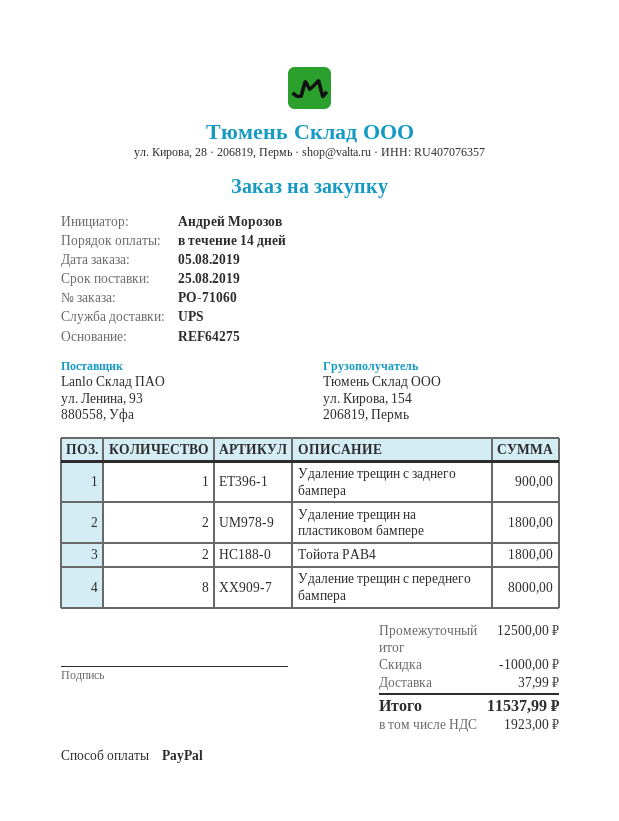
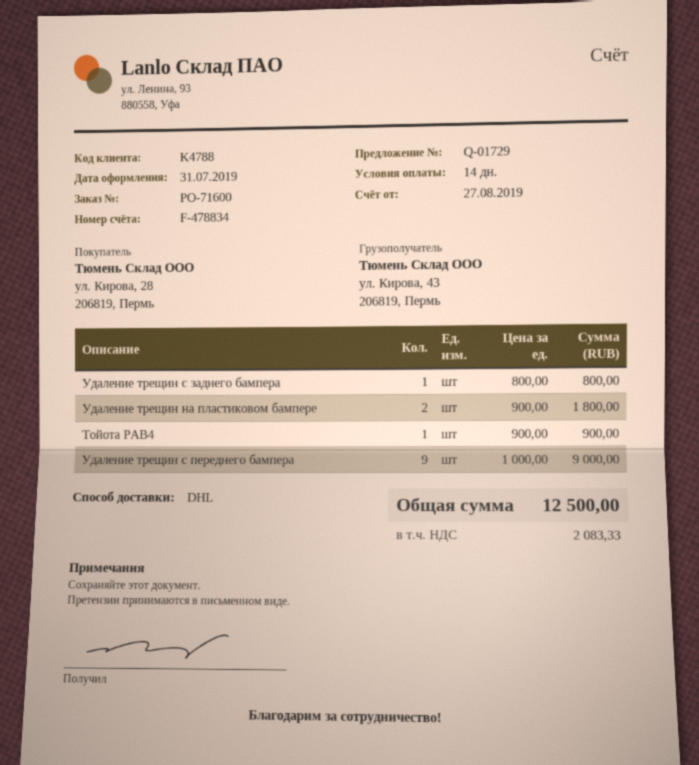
order number: PO-71060 -> PO-71600
order date: 2019-08-05 -> 2019-07-31
shipping method: UPS -> DHL
ship to: ул. Кирова, 154, 206819, Пермь -> ул. Кирова, 43, 206819, Пермь
Удаление трещин с заднего бампера: 1 for 900.00 -> 1 for 800.00
Тойота РАВ4: 2 for 1800.00 -> 1 for 900.00
Удаление трещин с переднего бампера: 8 for 8000.00 -> 9 for 9000.00
discount: 1000.00 -> none
shipping: 37.99 -> none
tax: 1923.00 -> 2083.33
total: 11537.99 -> 12500.00

